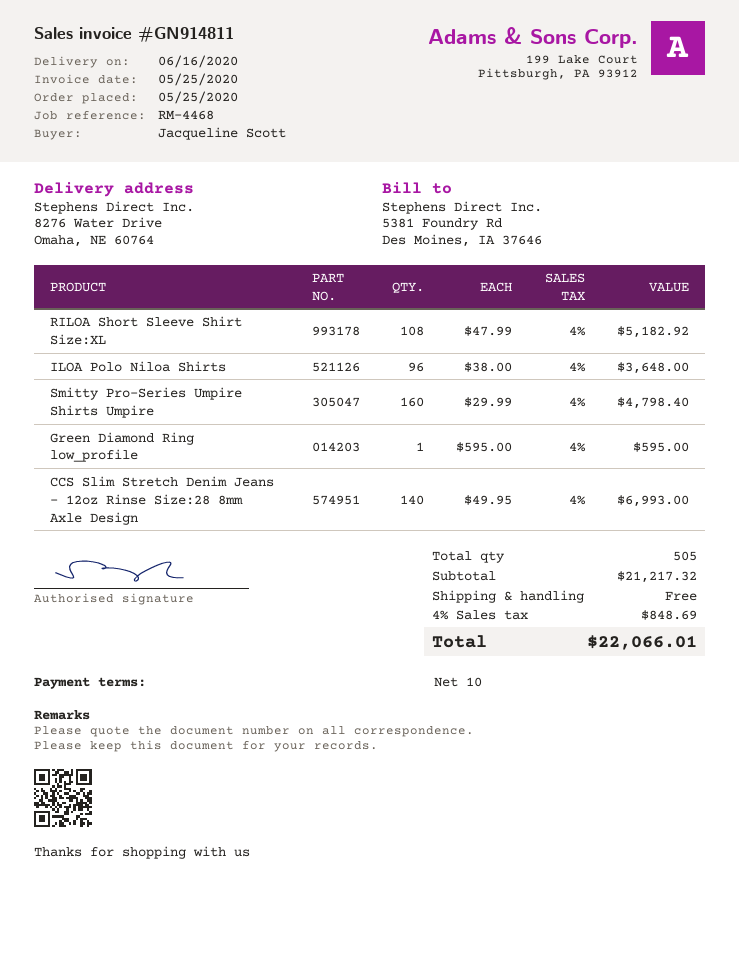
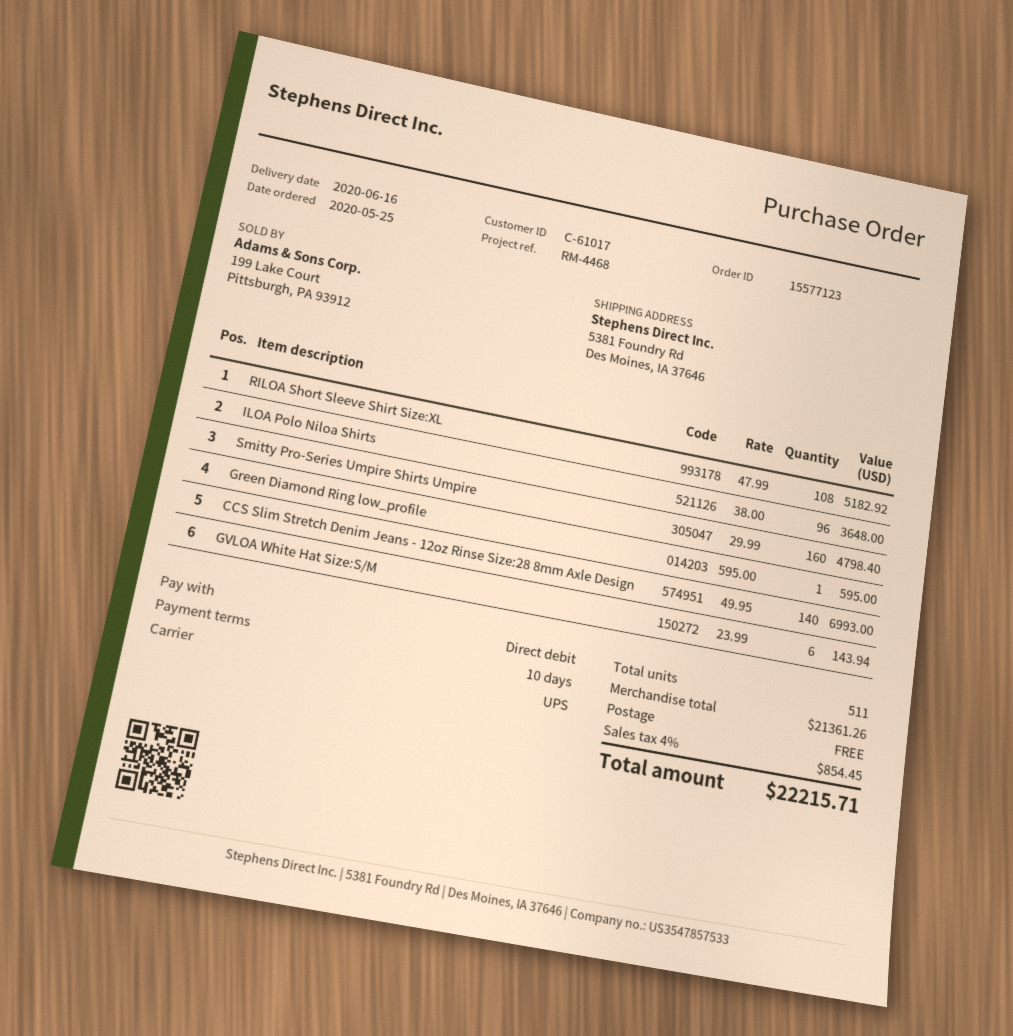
ship to: 8276 Water Drive, Omaha, NE 60764 -> 5381 Foundry Rd, Des Moines, IA 37646
GVLOA White Hat Size:S/M: none -> 6 x 23.99 = 143.94
total quantity: 505 -> 511
subtotal: 21217.32 -> 21361.26
tax: 4% = 848.69 -> 4% = 854.45
total: 22066.01 -> 22215.71

